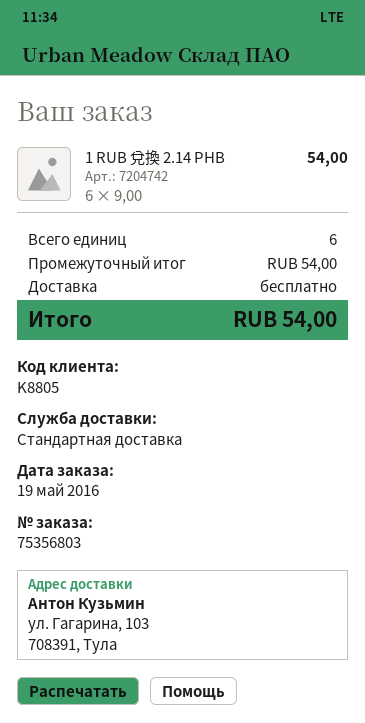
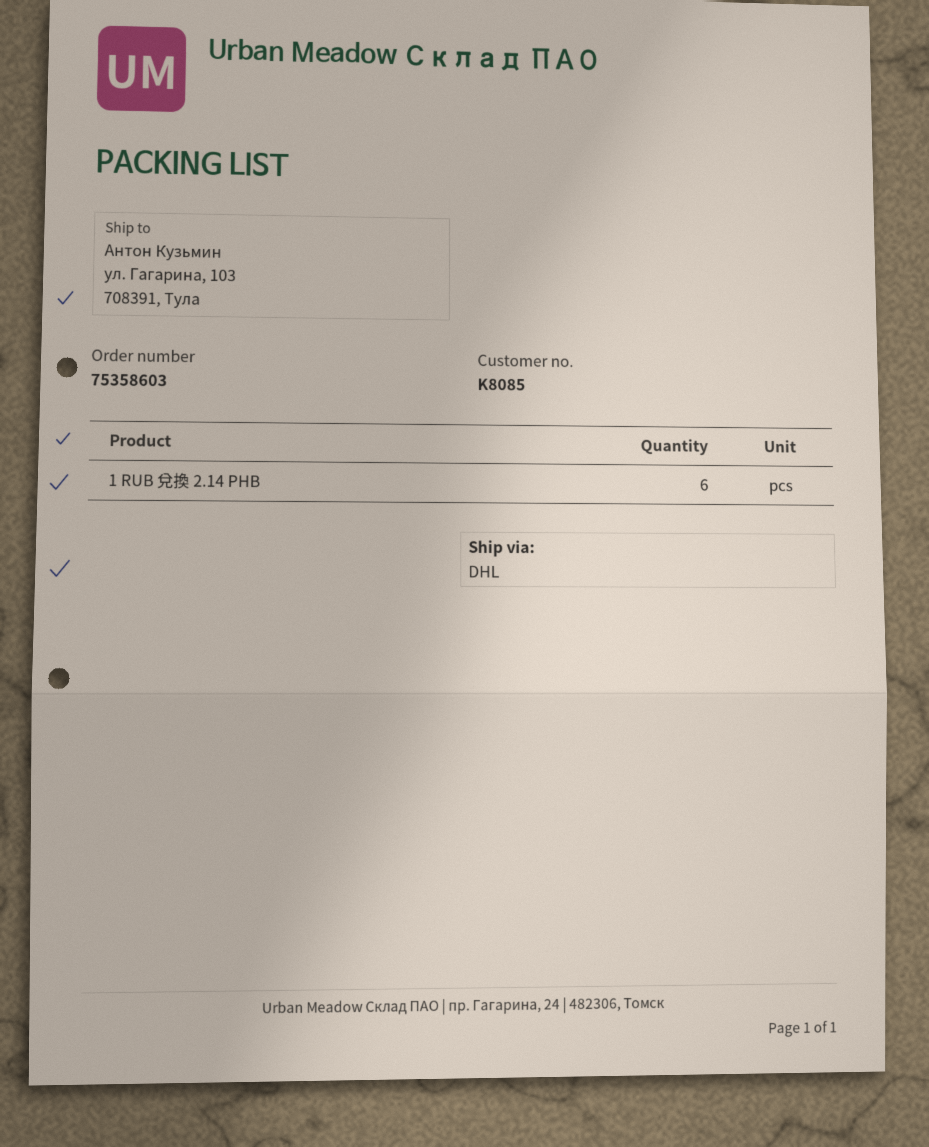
order number: 75356803 -> 75358603
customer number: K8805 -> K8085
shipping method: standard -> DHL

